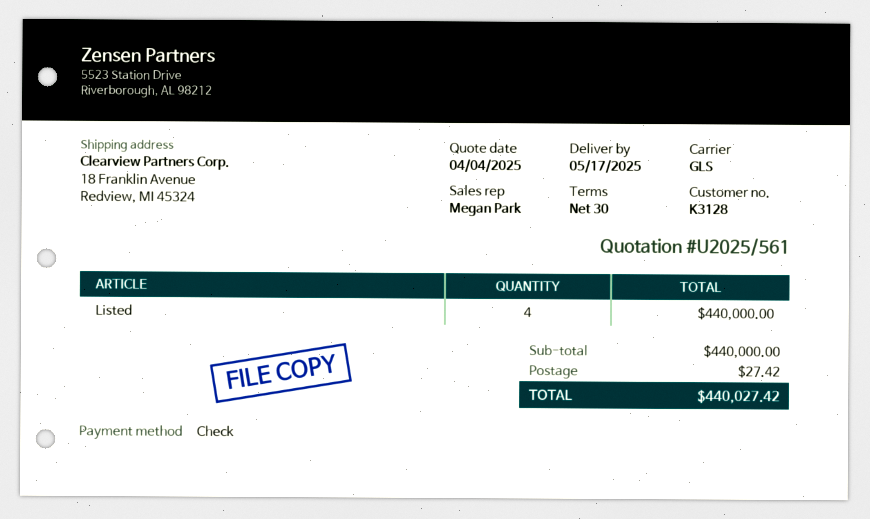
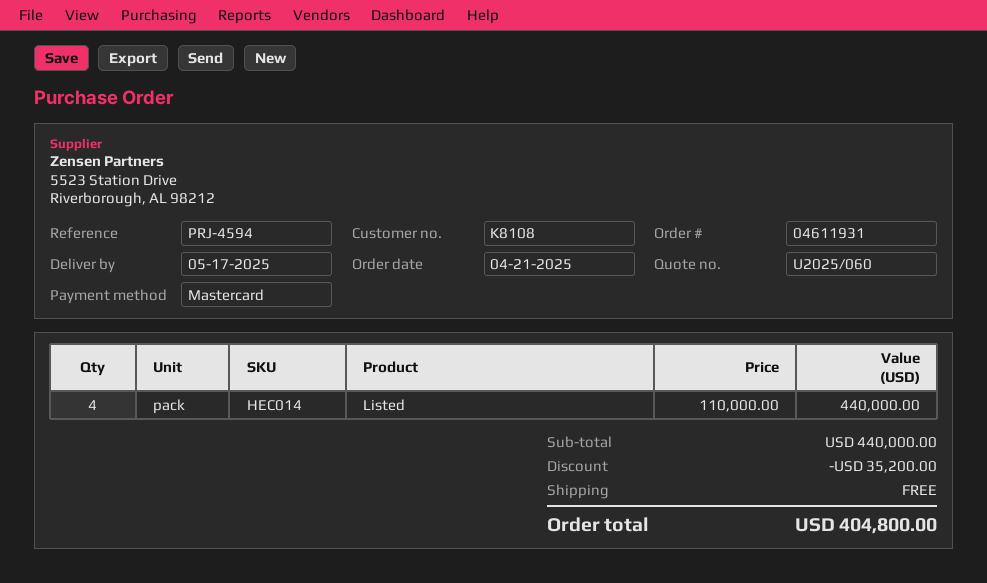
quote number: U2025/561 -> U2025/060
customer number: K3128 -> K8108
payment method: cheque -> Mastercard
discount: none -> 35200.00
shipping: 27.42 -> 0.00
total: 440027.42 -> 404800.00

